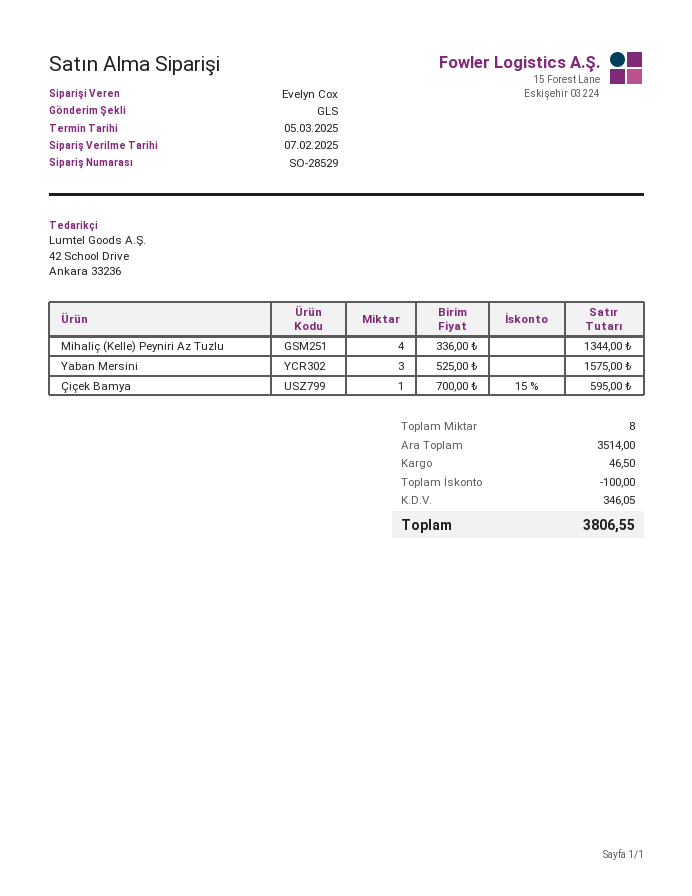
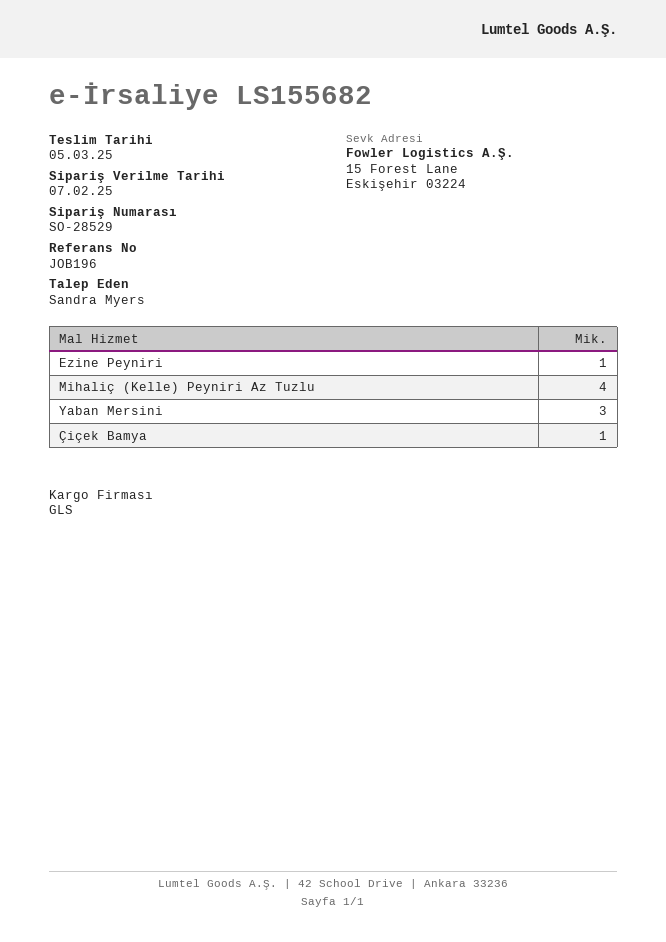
ordered by: Evelyn Cox -> Sandra Myers
Ezine Peyniri: none -> 1

